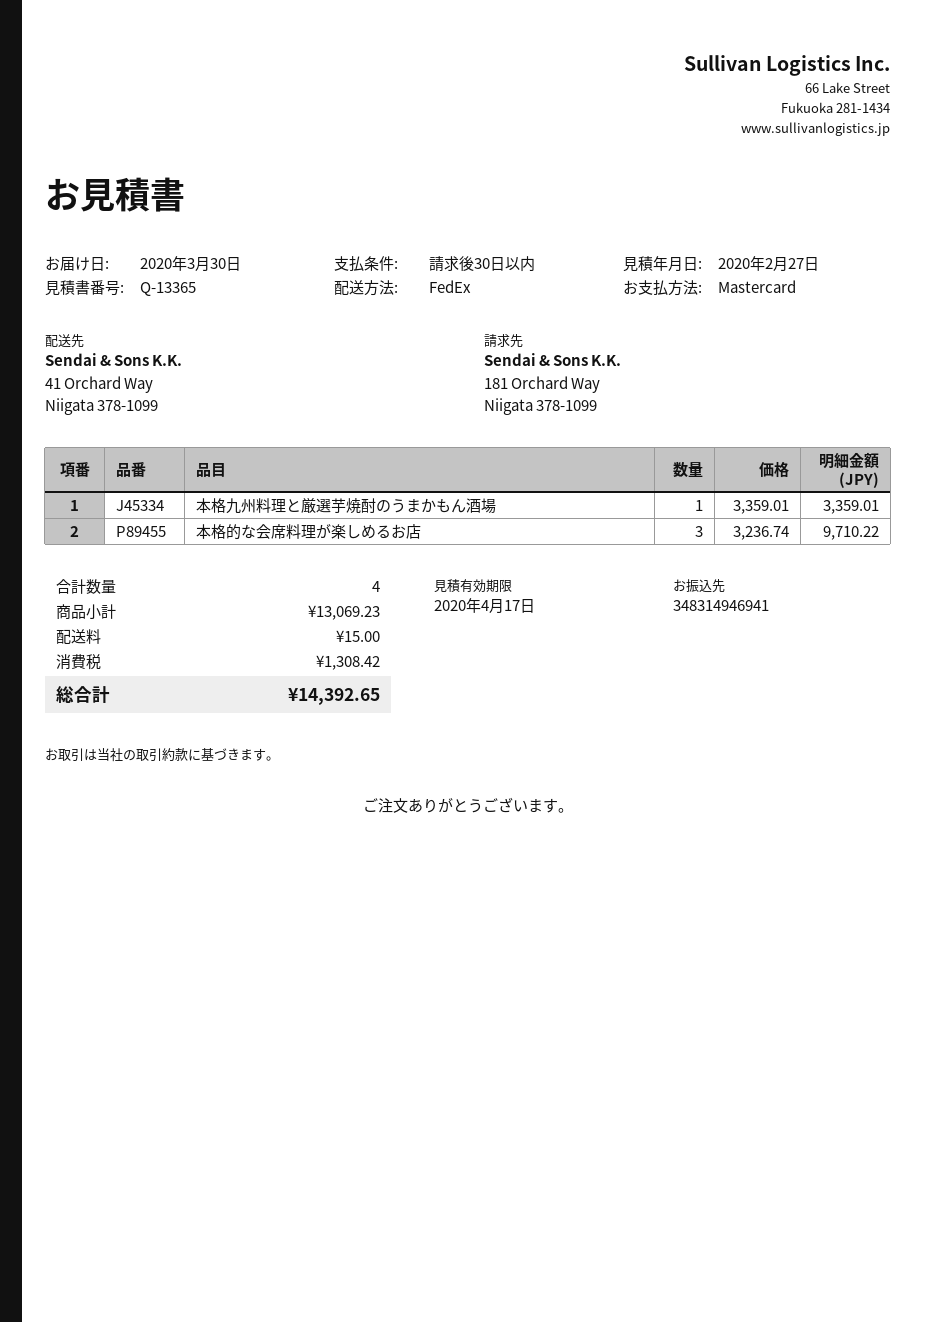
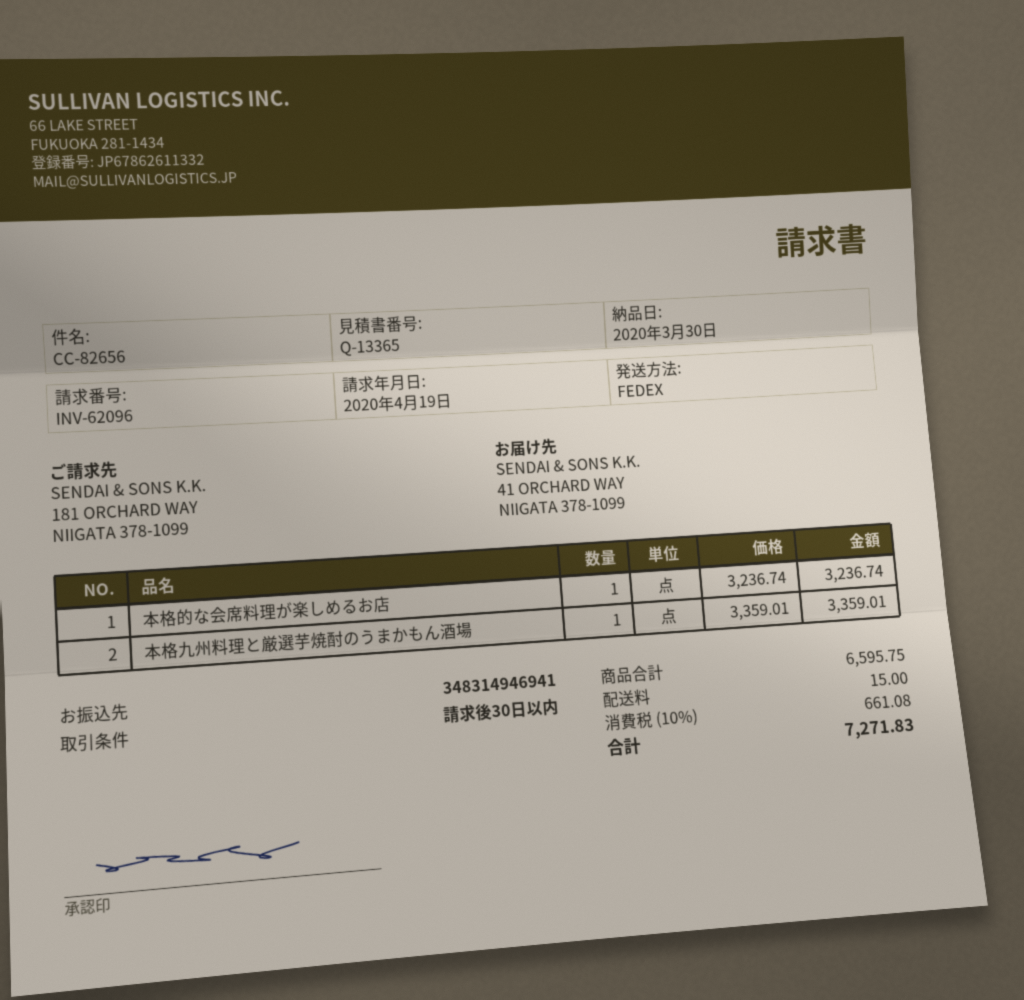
本格的な会席料理が楽しめるお店: 3 x 3236.74 = 9710.22 -> 1 x 3236.74 = 3236.74
subtotal: 13069.23 -> 6595.75
tax: 1308.42 -> 661.08
total: 14392.65 -> 7271.83

